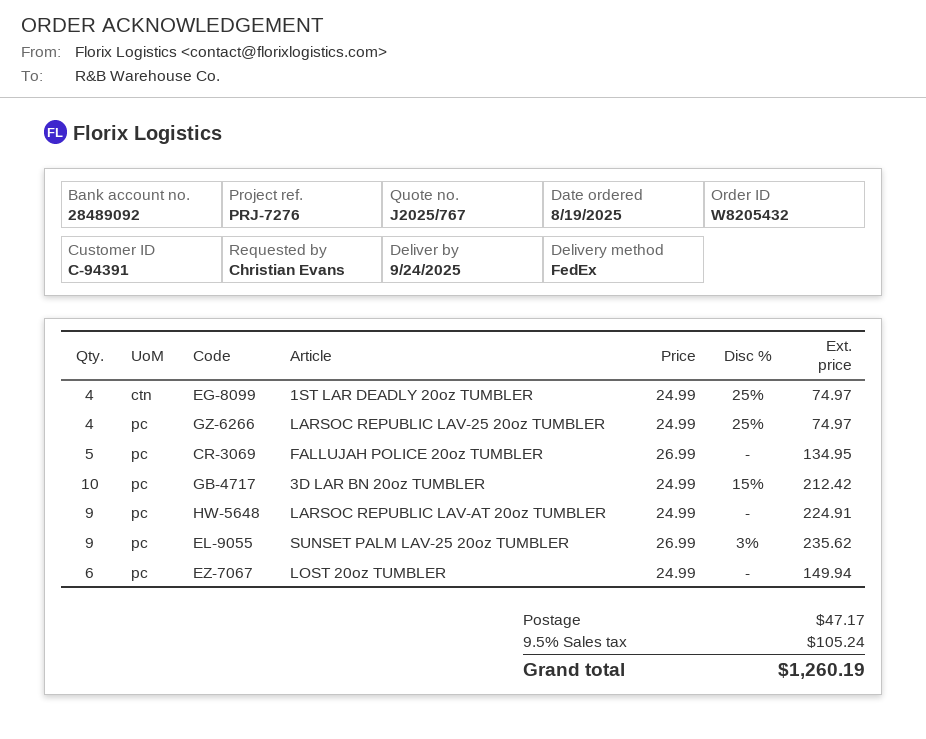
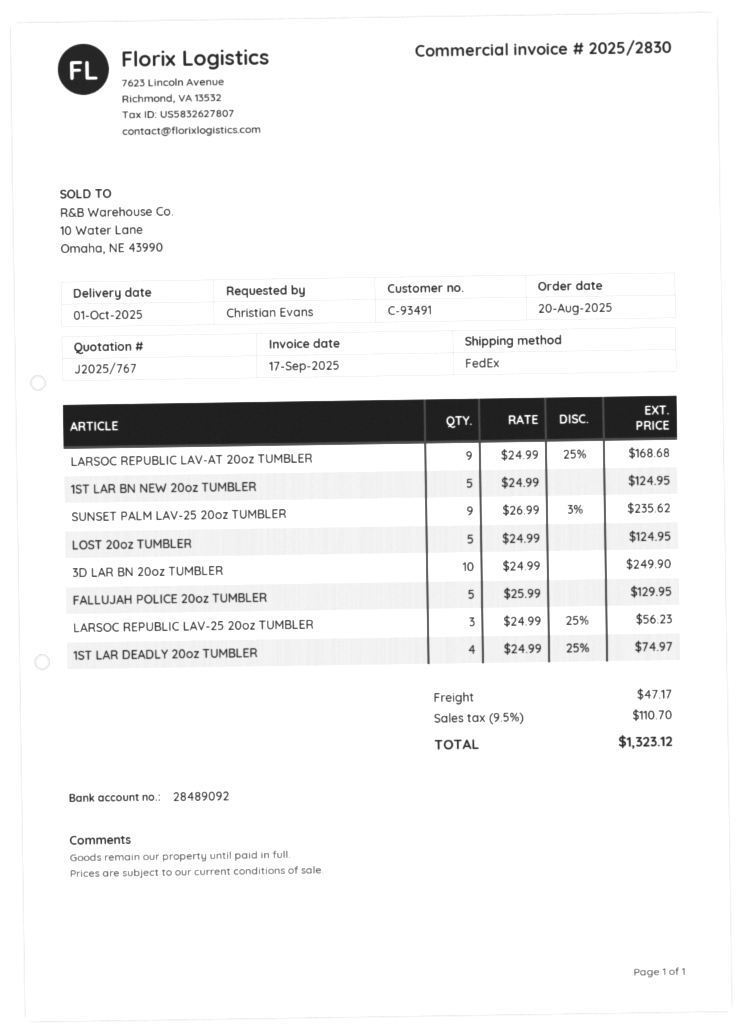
order date: 2025-08-19 -> 2025-08-20
delivery date: 2025-09-24 -> 2025-10-01
customer number: C-94391 -> C-93491
LARSOC REPUBLIC LAV-25 20oz TUMBLER: 4 x 24.99 - 25% = 74.97 -> 3 x 24.99 - 25% = 56.23
FALLUJAH POLICE 20oz TUMBLER: 5 x 26.99 = 134.95 -> 5 x 25.99 = 129.95
3D LAR BN 20oz TUMBLER: 10 x 24.99 - 15% = 212.42 -> 10 x 24.99 = 249.90
LARSOC REPUBLIC LAV-AT 20oz TUMBLER: 9 x 24.99 = 224.91 -> 9 x 24.99 - 25% = 168.68
LOST 20oz TUMBLER: 6 x 24.99 = 149.94 -> 5 x 24.99 = 124.95
1ST LAR BN NEW 20oz TUMBLER: none -> 5 x 24.99 = 124.95
tax: 9.5% = 105.24 -> 9.5% = 110.70
total: 1260.19 -> 1323.12

